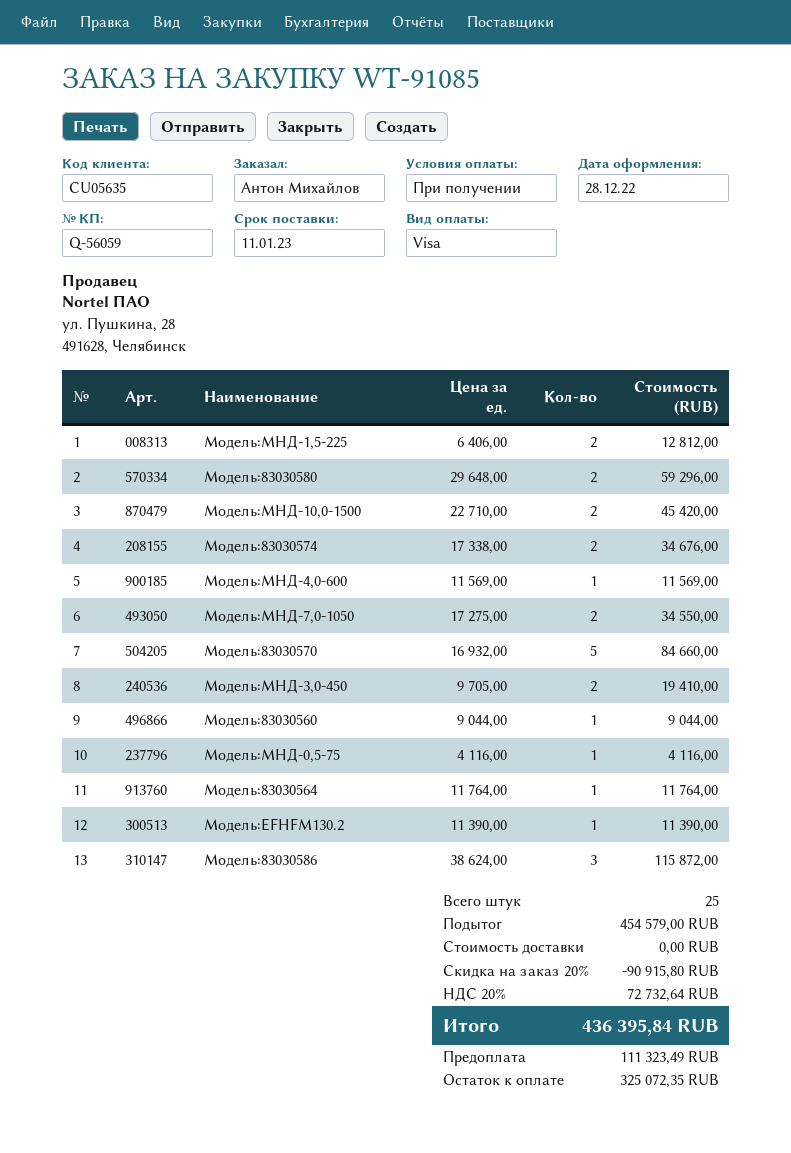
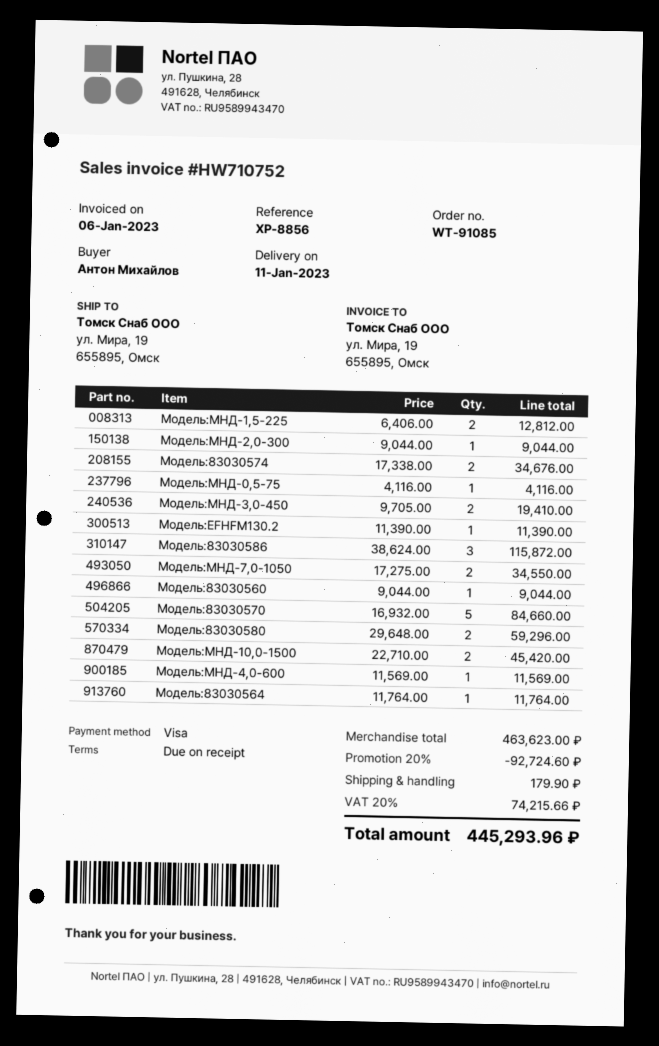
Модель:МНД-2,0-300: none -> 1 x 9044.00 = 9044.00
subtotal: 454579.00 -> 463623.00
discount: 20% = 90915.80 -> 20% = 92724.60
shipping: 0.00 -> 179.90
tax: 20% = 72732.64 -> 20% = 74215.66
total: 436395.84 -> 445293.96

